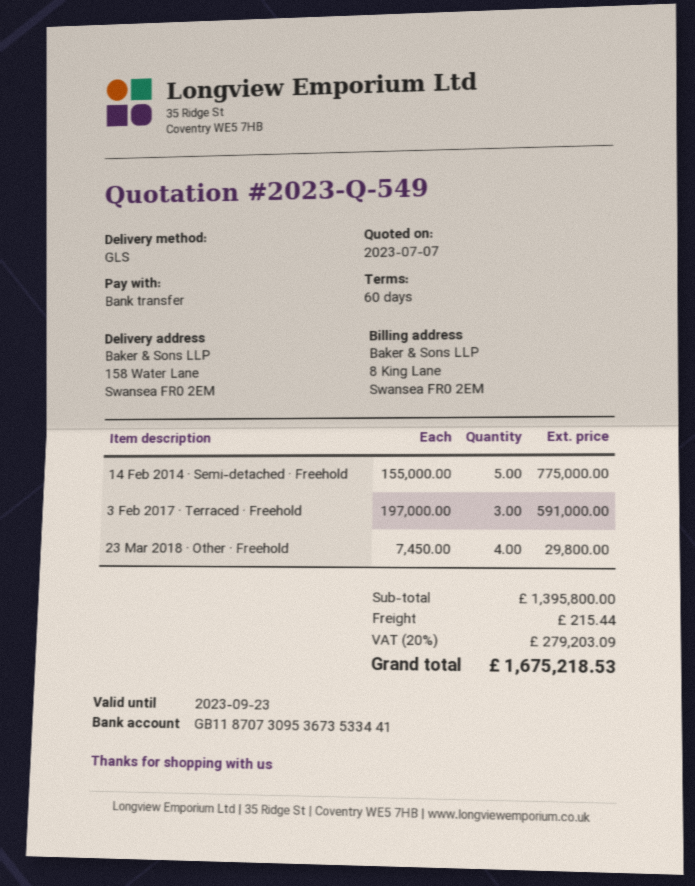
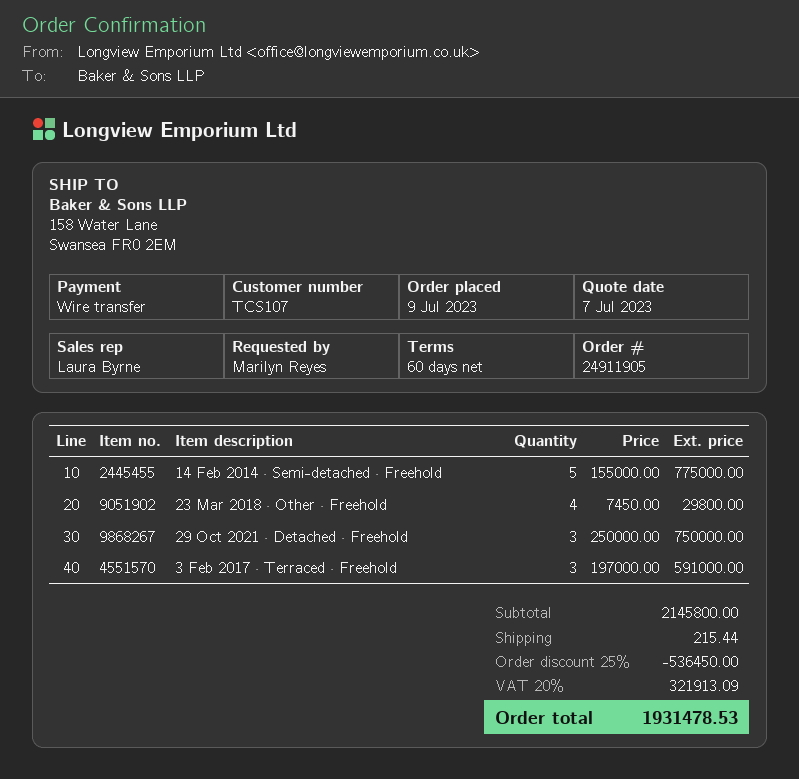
29 Oct 2021 · Detached · Freehold: none -> 3 x 250000.00 = 750000.00
subtotal: 1395800.00 -> 2145800.00
discount: none -> 25% = 536450.00
tax: 20% = 279203.09 -> 20% = 321913.09
total: 1675218.53 -> 1931478.53

